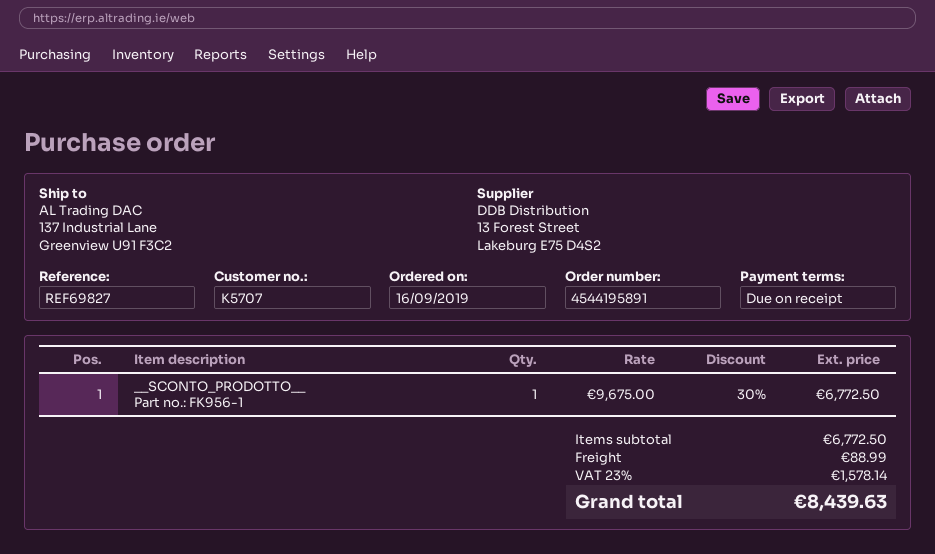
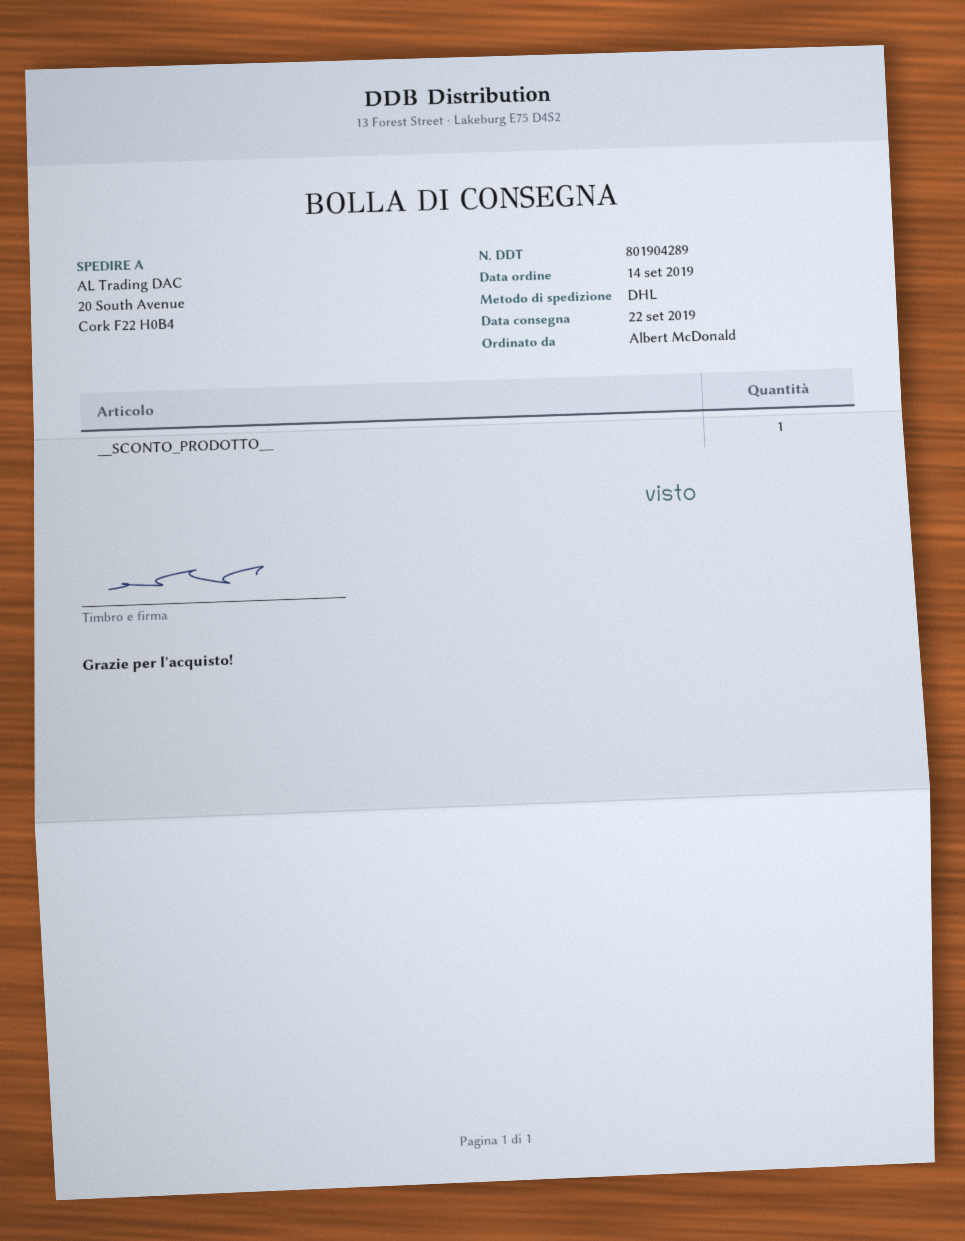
order date: 2019-09-16 -> 2019-09-14
ship to: 137 Industrial Lane, Greenview U91 F3C2 -> 20 South Avenue, Cork F22 H0B4

